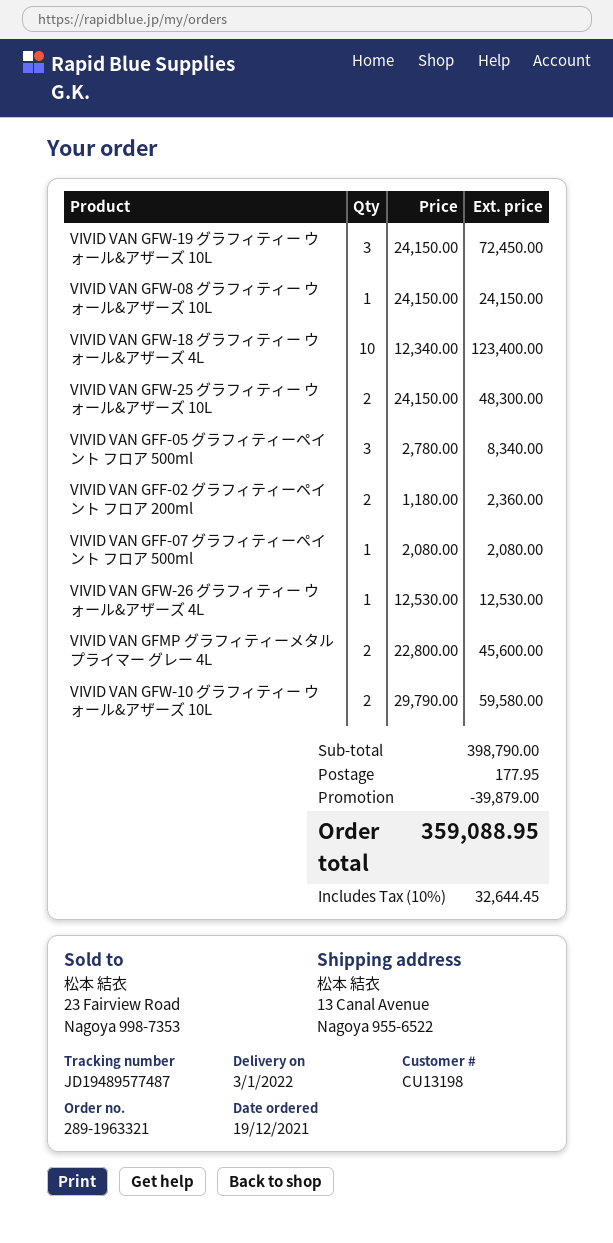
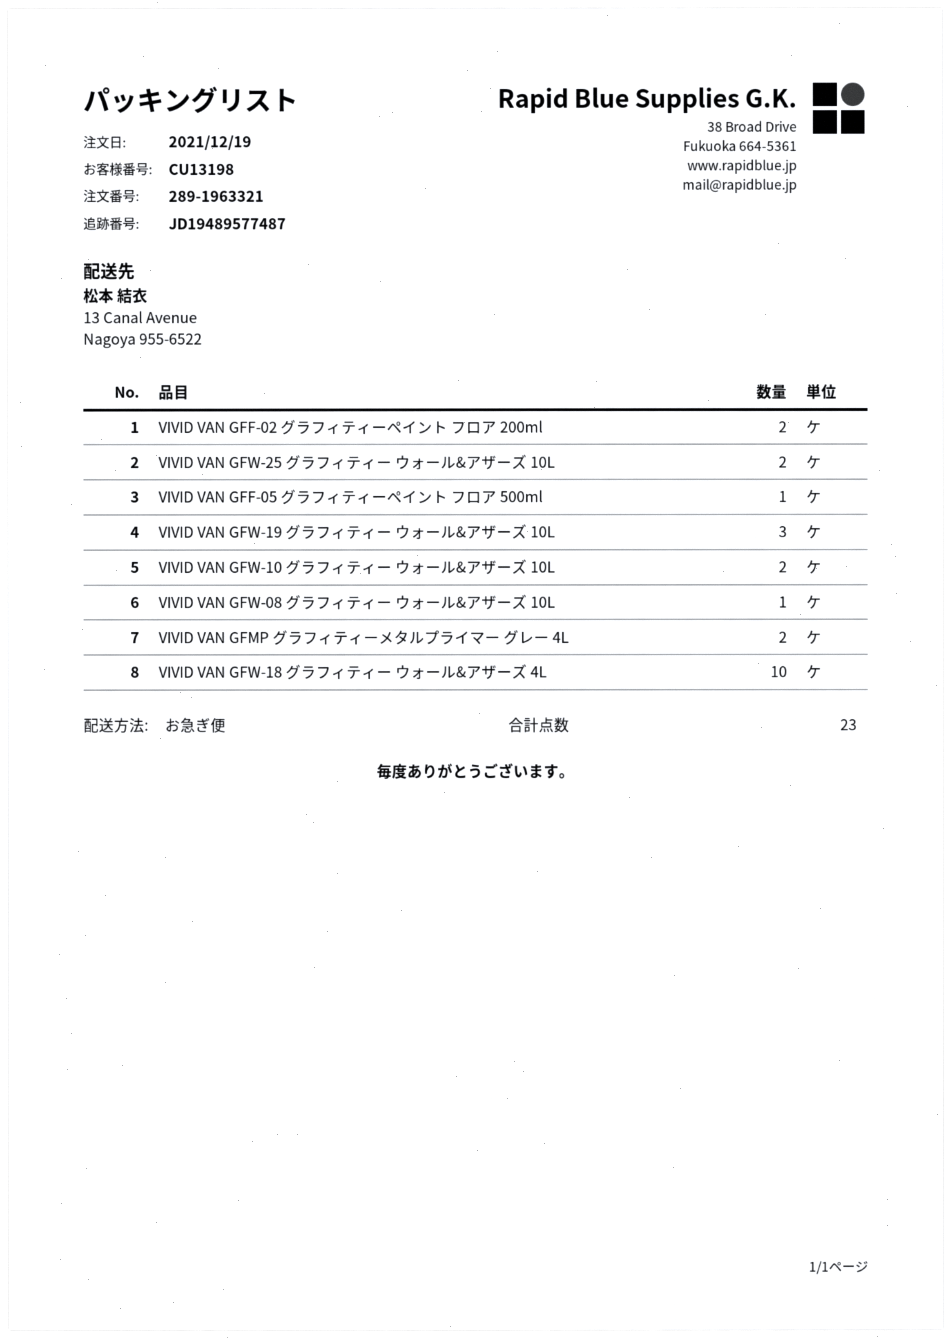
VIVID VAN GFF-05 グラフィティーペイント フロア 500ml: 3 -> 1
VIVID VAN GFF-07 グラフィティーペイント フロア 500ml: 1 -> none
VIVID VAN GFW-26 グラフィティー ウォール&アザーズ 4L: 1 -> none

